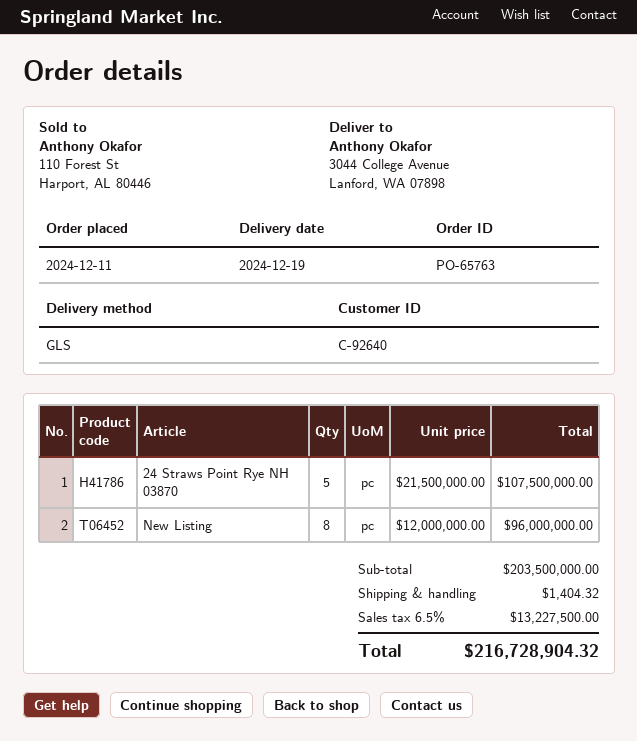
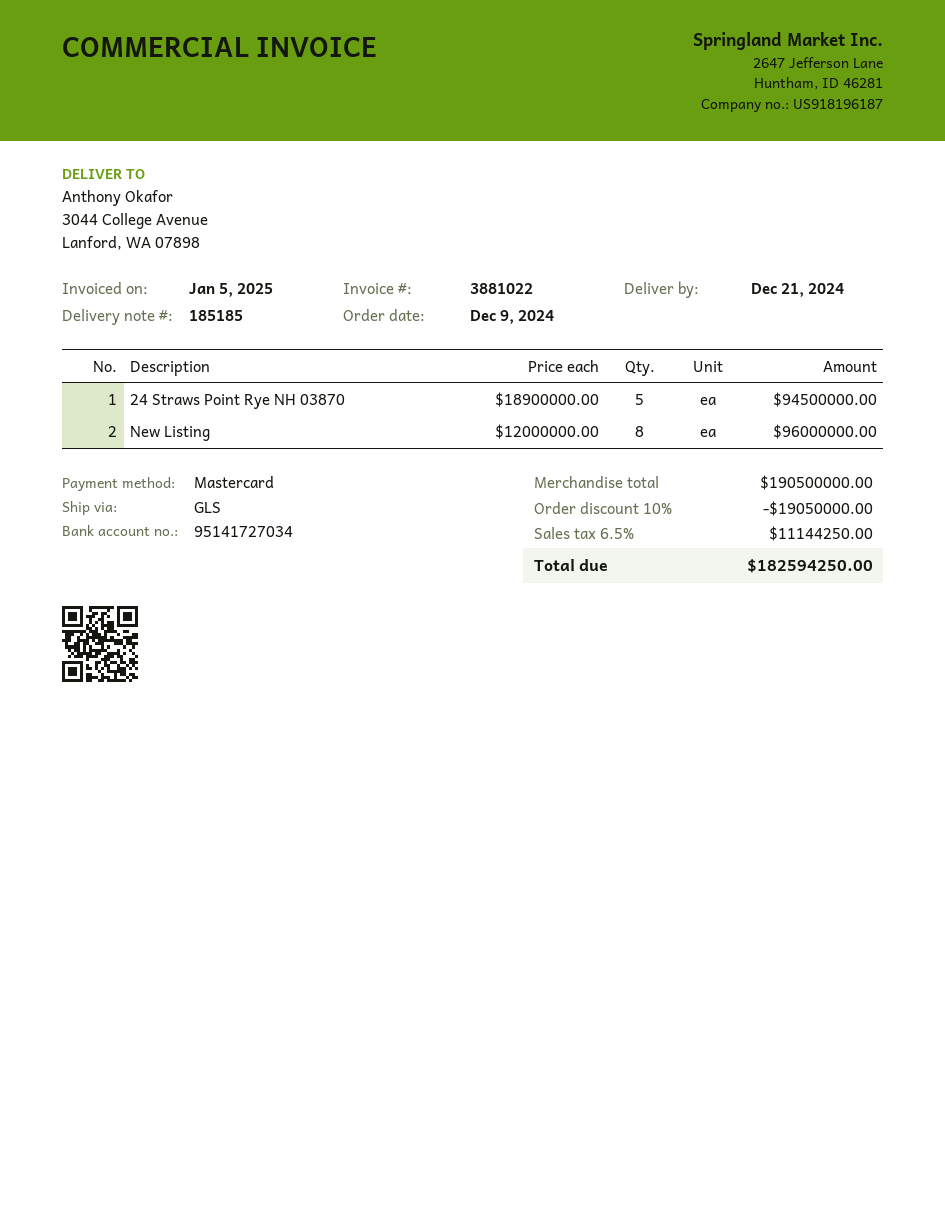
order date: 2024-12-11 -> 2024-12-09
delivery date: 2024-12-19 -> 2024-12-21
24 Straws Point Rye NH 03870: 5 x 21500000.00 = 107500000.00 -> 5 x 18900000.00 = 94500000.00
subtotal: 203500000.00 -> 190500000.00
discount: none -> 10% = 19050000.00
shipping: 1404.32 -> none
tax: 6.5% = 13227500.00 -> 6.5% = 11144250.00
total: 216728904.32 -> 182594250.00

